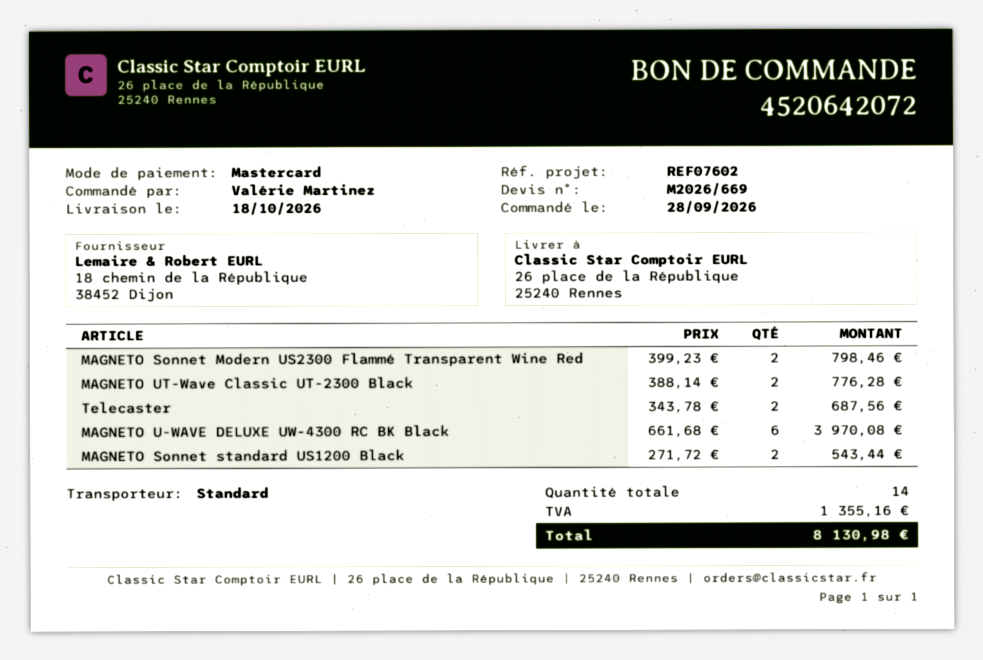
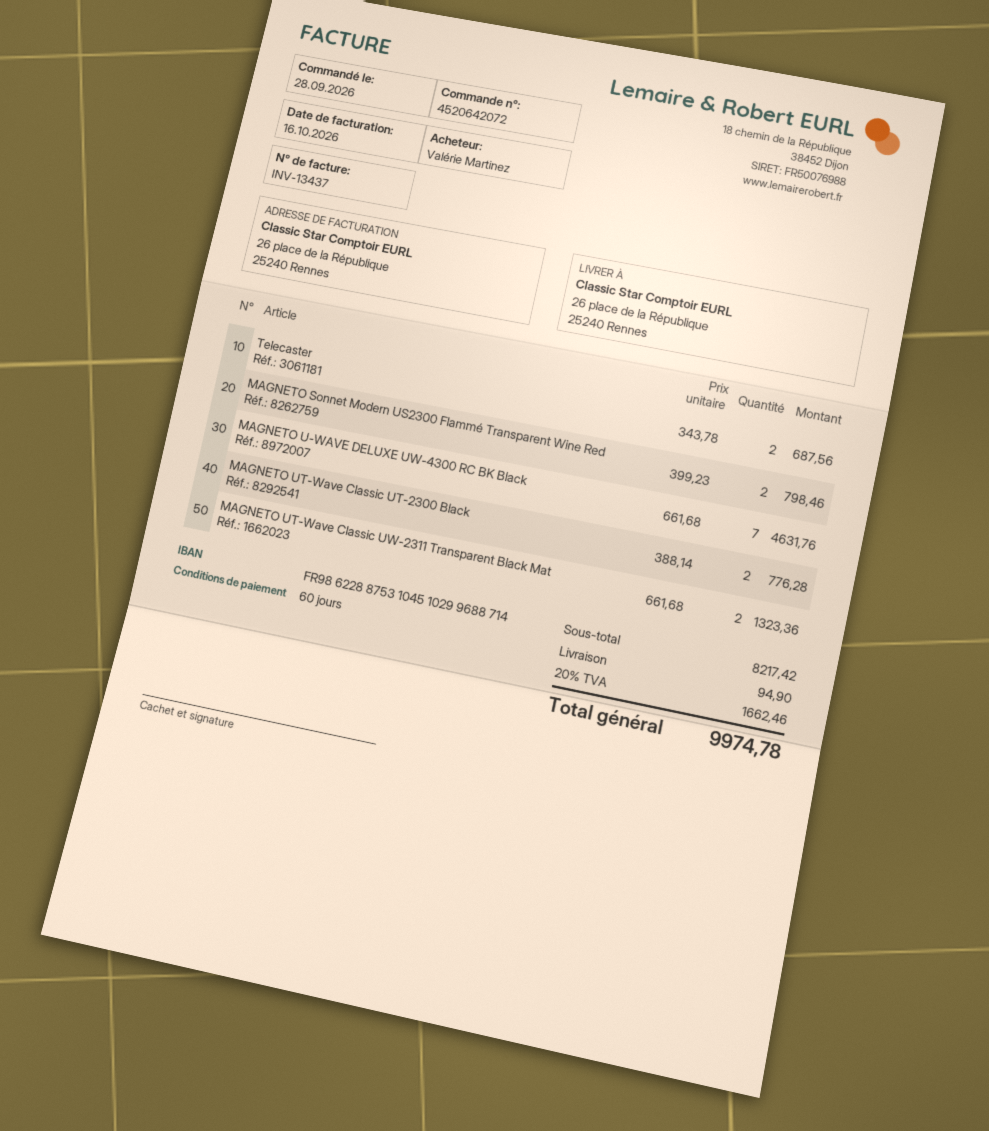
MAGNETO U-WAVE DELUXE UW-4300 RC BK Black: 6 x 661.68 = 3970.08 -> 7 x 661.68 = 4631.76
MAGNETO Sonnet standard US1200 Black: 2 x 271.72 = 543.44 -> none
MAGNETO UT-Wave Classic UW-2311 Transparent Black Mat: none -> 2 x 661.68 = 1323.36
shipping: none -> 94.90
tax: 1355.16 -> 1662.46
total: 8130.98 -> 9974.78

